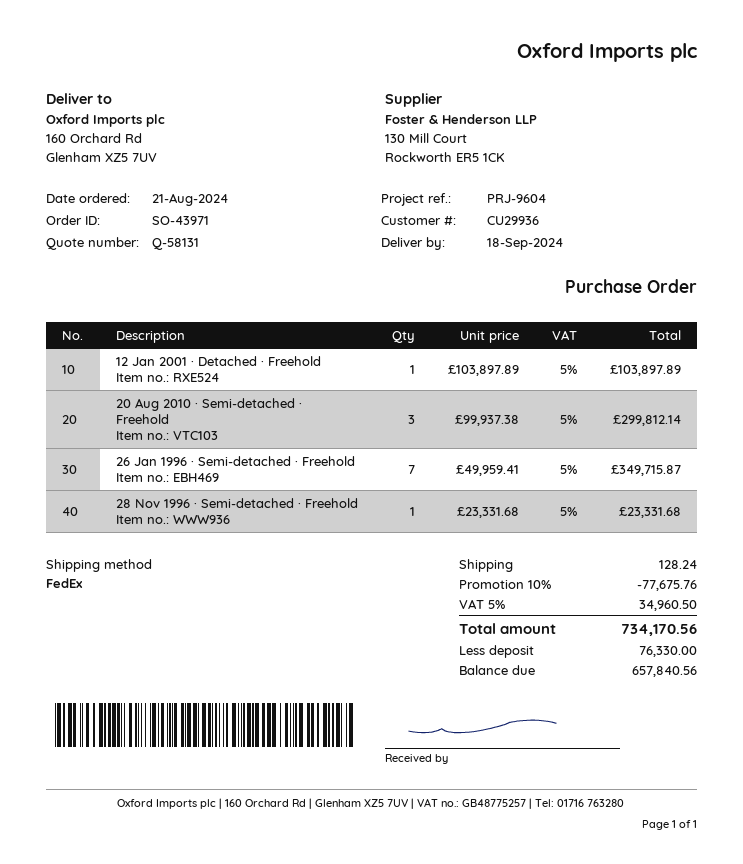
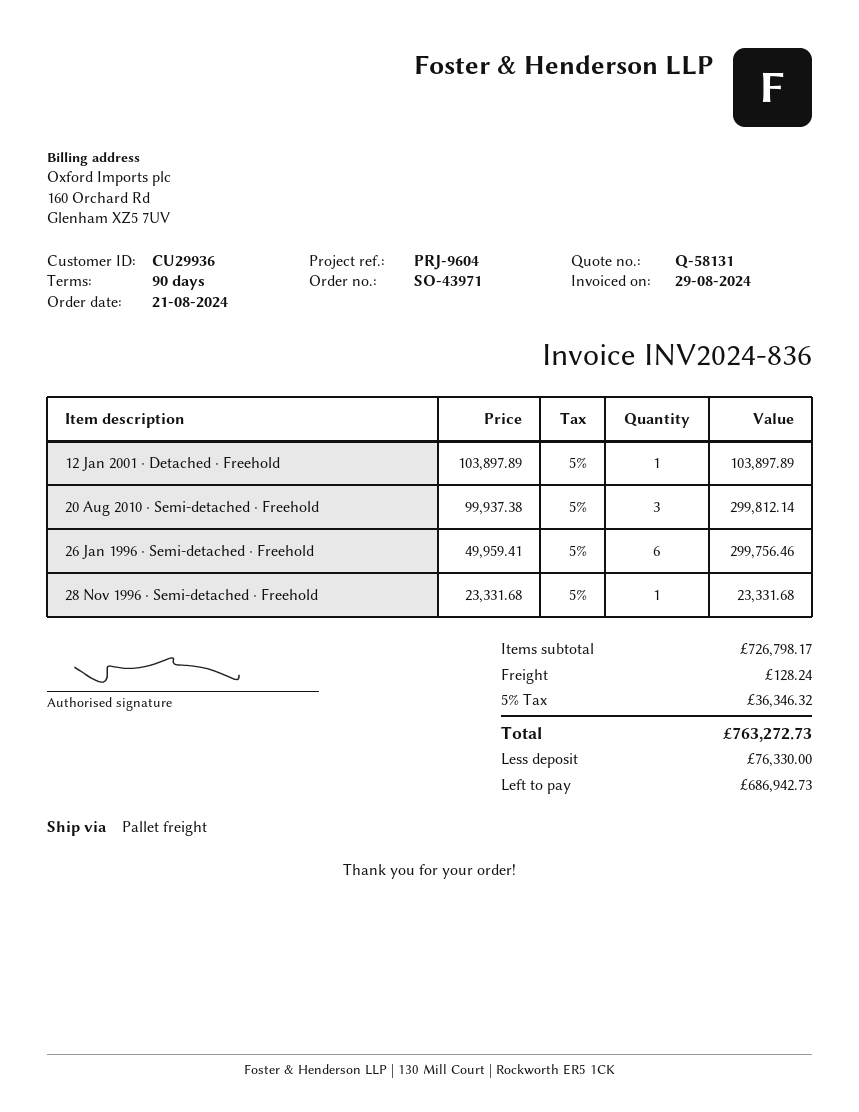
shipping method: FedEx -> pallet freight
26 Jan 1996 · Semi-detached · Freehold: 7 x 49959.41 = 349715.87 -> 6 x 49959.41 = 299756.46
discount: 10% = 77675.76 -> none
tax: 5% = 34960.50 -> 5% = 36346.32
total: 734170.56 -> 763272.73
balance: 657840.56 -> 686942.73

